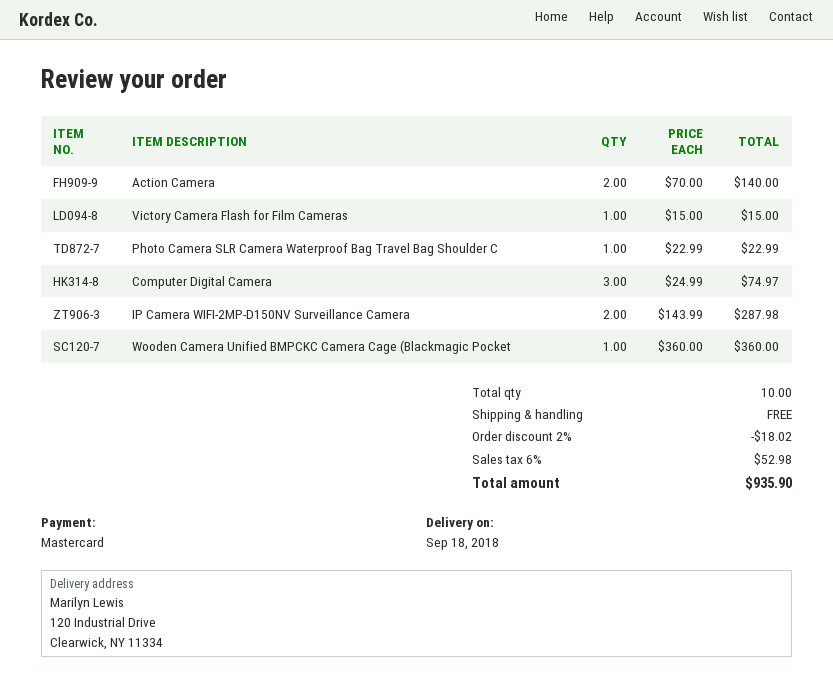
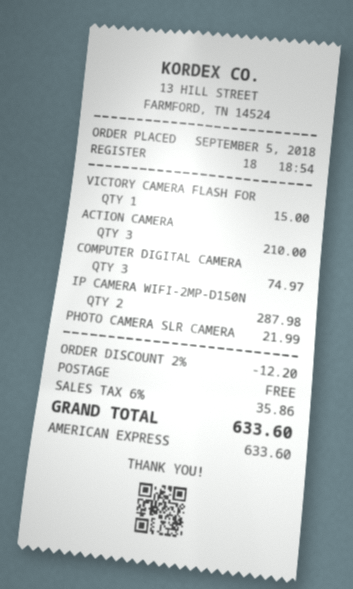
payment method: Mastercard -> American Express
Action Camera: 2 for 140.00 -> 3 for 210.00
Photo Camera SLR Camera Waterproof Bag Travel Bag Shoulder C: 1 for 22.99 -> 1 for 21.99
Wooden Camera Unified BMPCKC Camera Cage (Blackmagic Pocket: 1 for 360.00 -> none
discount: 2% = 18.02 -> 2% = 12.20
tax: 6% = 52.98 -> 6% = 35.86
total: 935.90 -> 633.60

